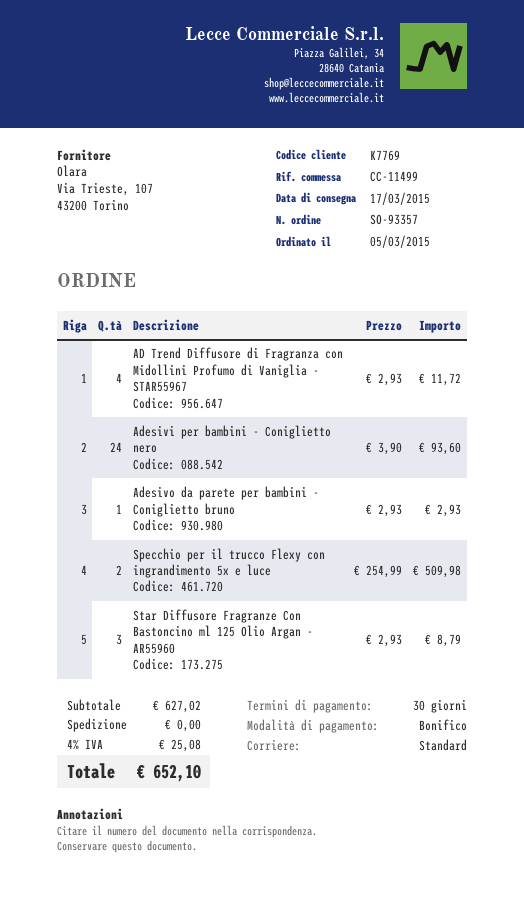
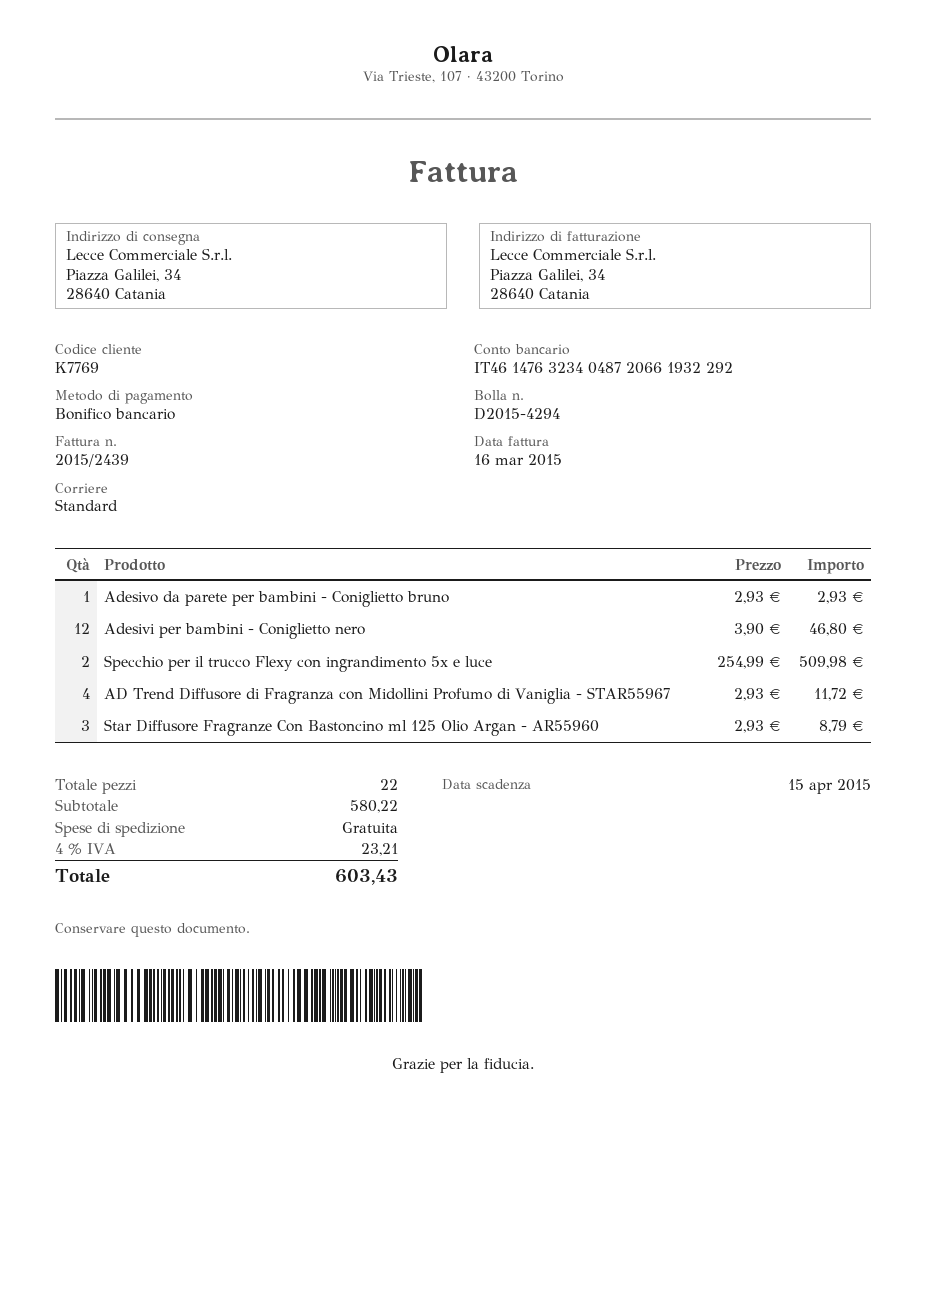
Adesivi per bambini - Coniglietto nero: 24 x 3.90 = 93.60 -> 12 x 3.90 = 46.80
subtotal: 627.02 -> 580.22
tax: 4% = 25.08 -> 4% = 23.21
total: 652.10 -> 603.43

